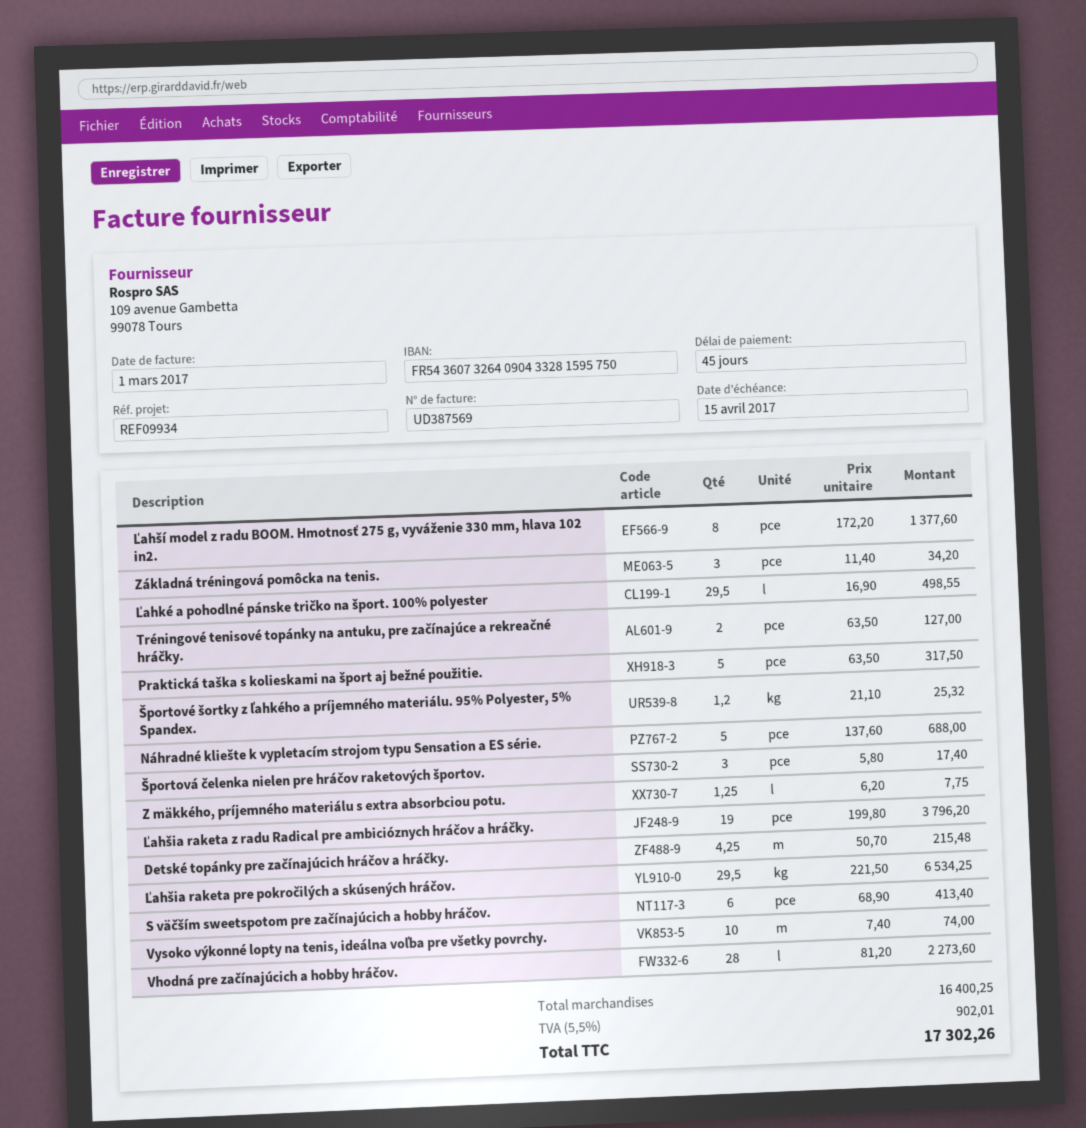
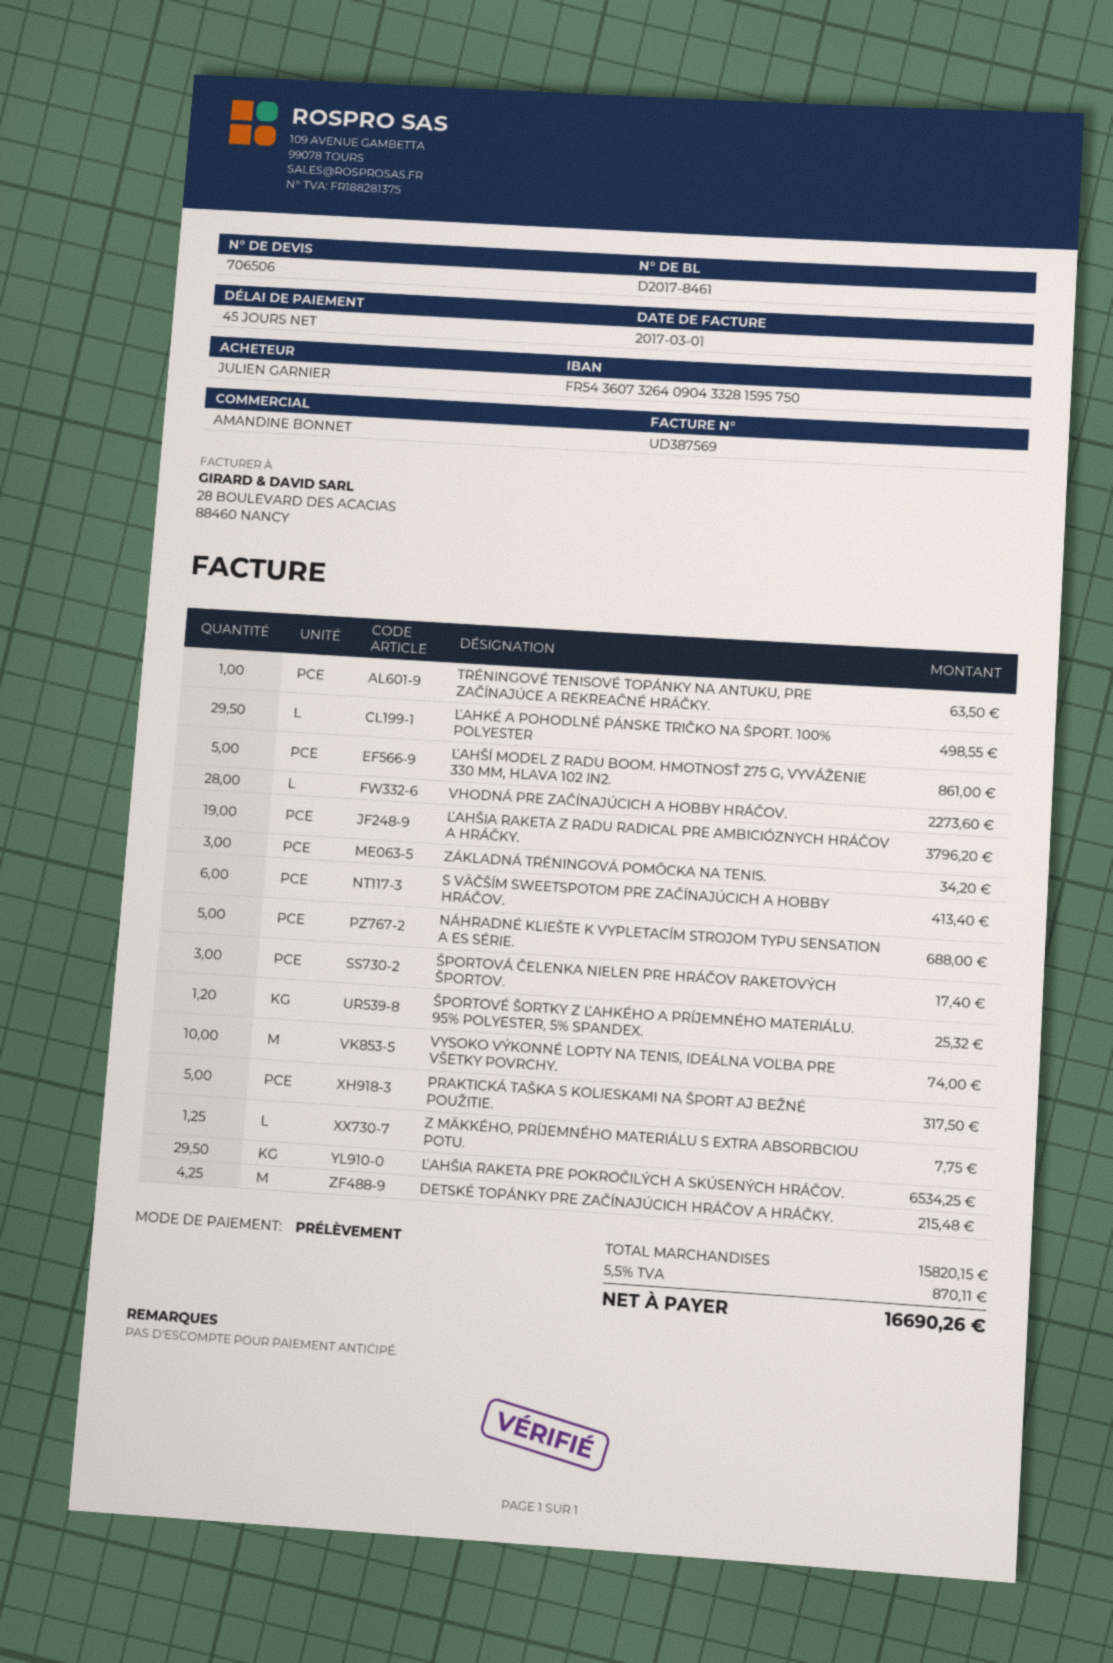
Ľahší model z radu BOOM. Hmotnosť 275 g, vyváženie 330 mm, hlava 102 in2.: 8 for 1377.60 -> 5 for 861.00
Tréningové tenisové topánky na antuku, pre začínajúce a rekreačné hráčky.: 2 for 127.00 -> 1 for 63.50
subtotal: 16400.25 -> 15820.15
tax: 5.5% = 902.01 -> 5.5% = 870.11
total: 17302.26 -> 16690.26

